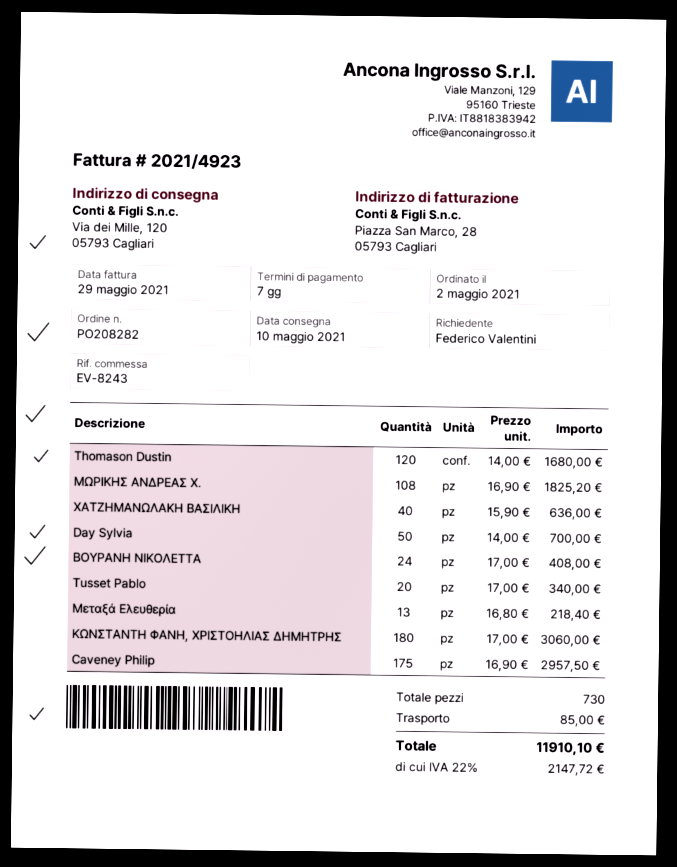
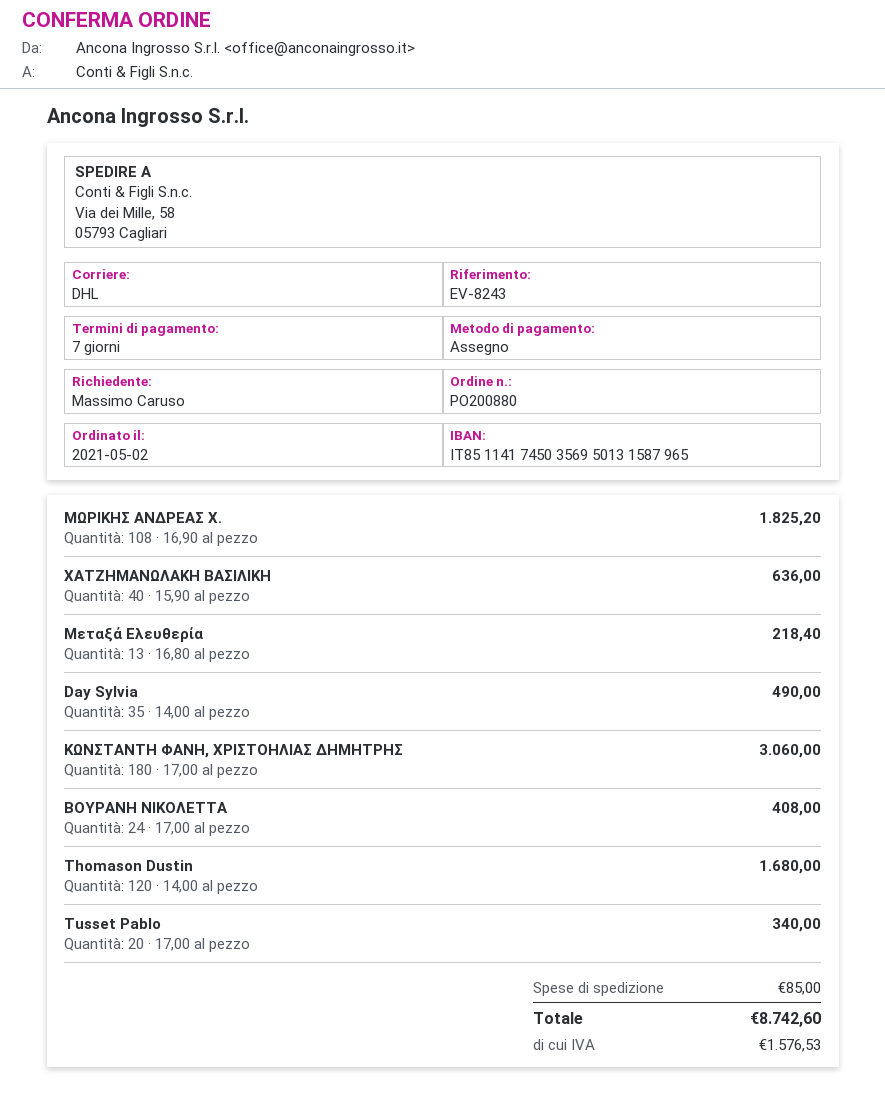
order number: PO208282 -> PO200880
ordered by: Federico Valentini -> Massimo Caruso
ship to: Via dei Mille, 120, 05793 Cagliari -> Via dei Mille, 58, 05793 Cagliari
Day Sylvia: 50 x 14.00 = 700.00 -> 35 x 14.00 = 490.00
Caveney Philip: 175 x 16.90 = 2957.50 -> none
tax: 2147.72 -> 1576.53
total: 11910.10 -> 8742.60

